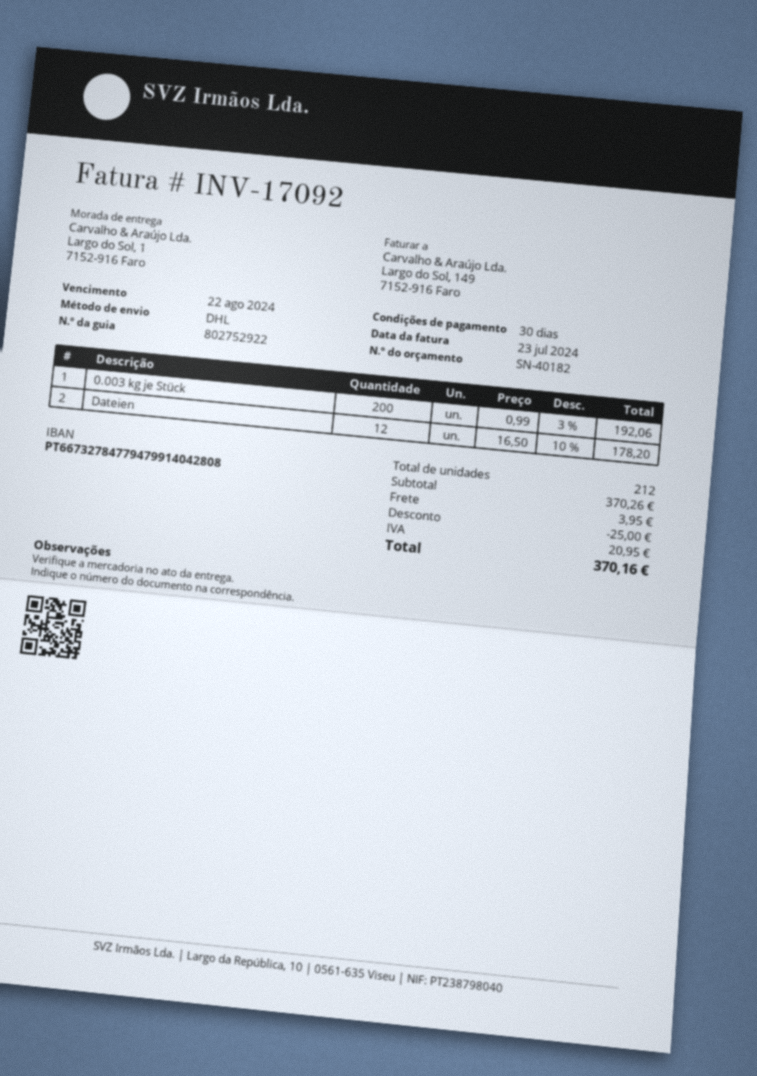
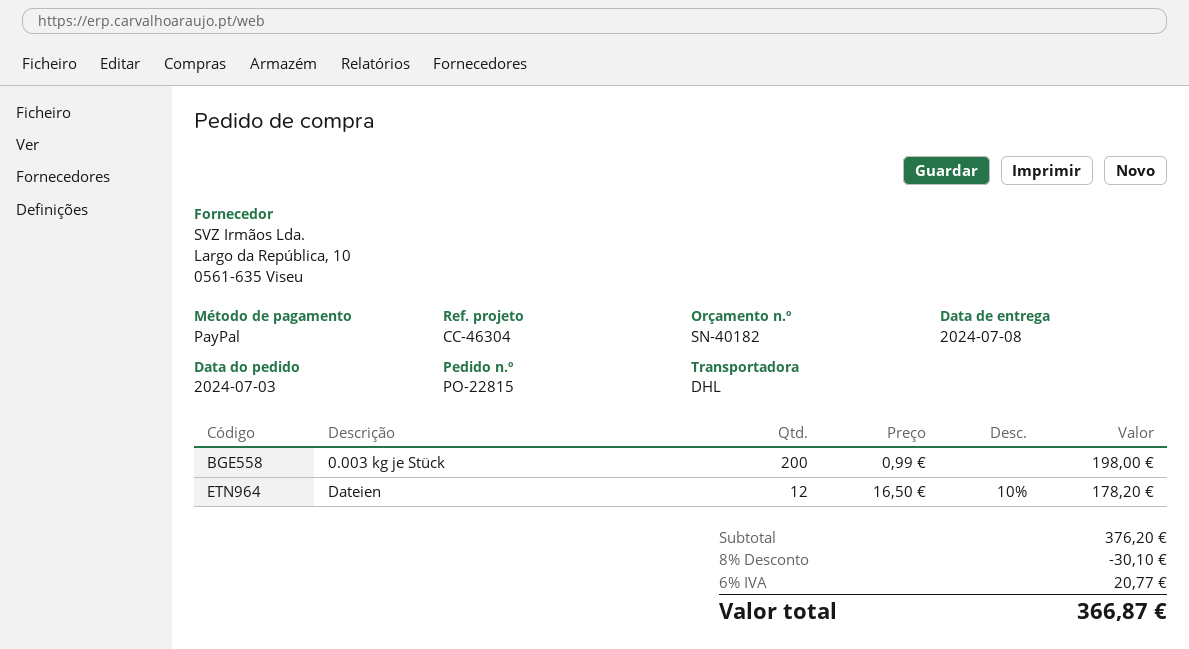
0.003 kg je Stück: 200 x 0.99 - 3% = 192.06 -> 200 x 0.99 = 198.00
subtotal: 370.26 -> 376.20
discount: 25.00 -> 30.10
shipping: 3.95 -> none
tax: 20.95 -> 20.77
total: 370.16 -> 366.87

